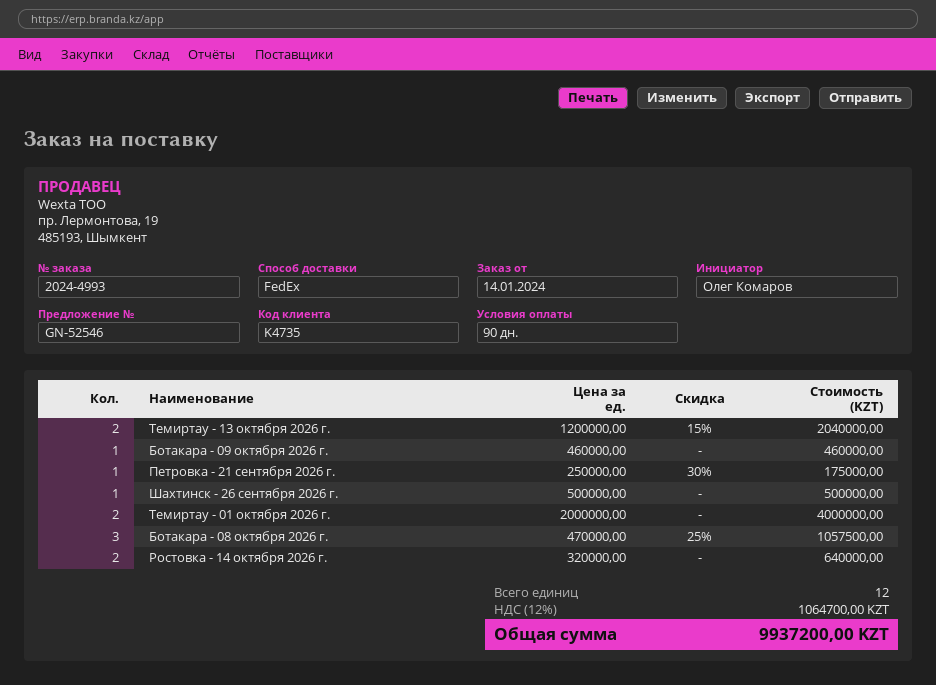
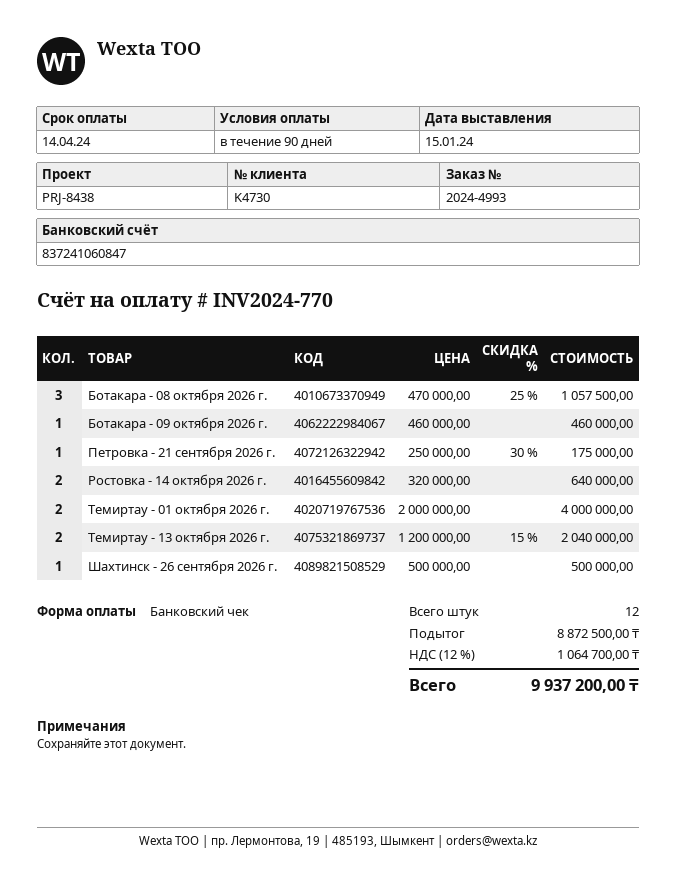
customer number: K4735 -> K4730

